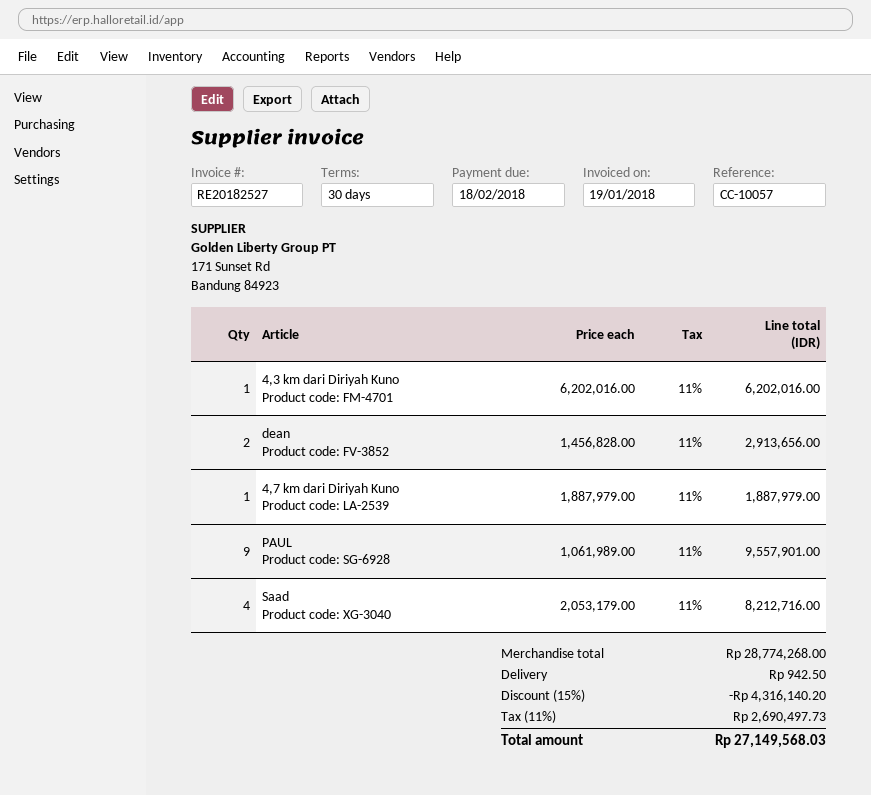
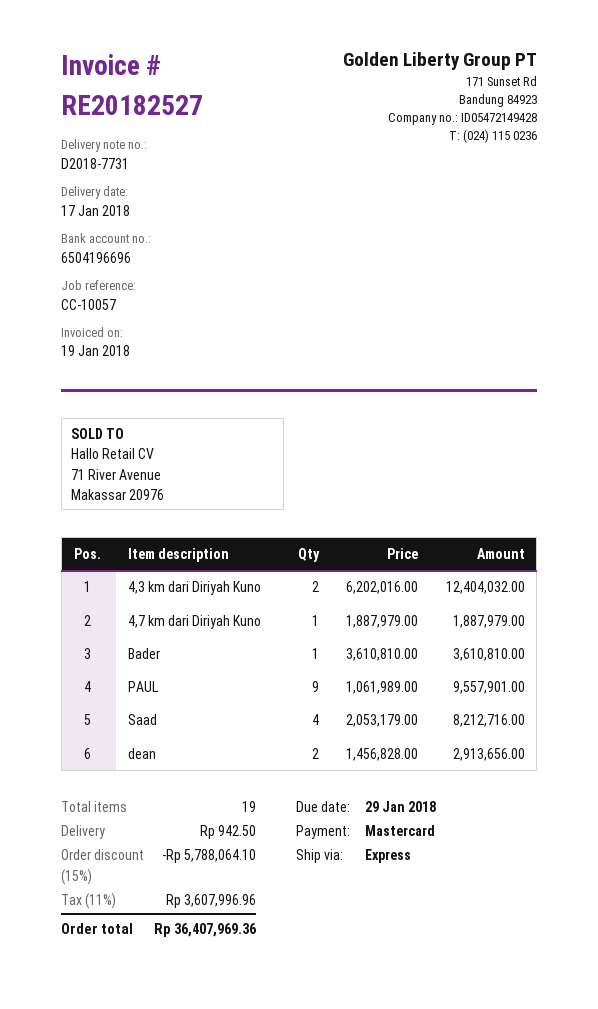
due date: 2018-02-18 -> 2018-01-29
4,3 km dari Diriyah Kuno: 1 x 6202016.00 = 6202016.00 -> 2 x 6202016.00 = 12404032.00
Bader: none -> 1 x 3610810.00 = 3610810.00
discount: 15% = 4316140.20 -> 15% = 5788064.10
tax: 11% = 2690497.73 -> 11% = 3607996.96
total: 27149568.03 -> 36407969.36

